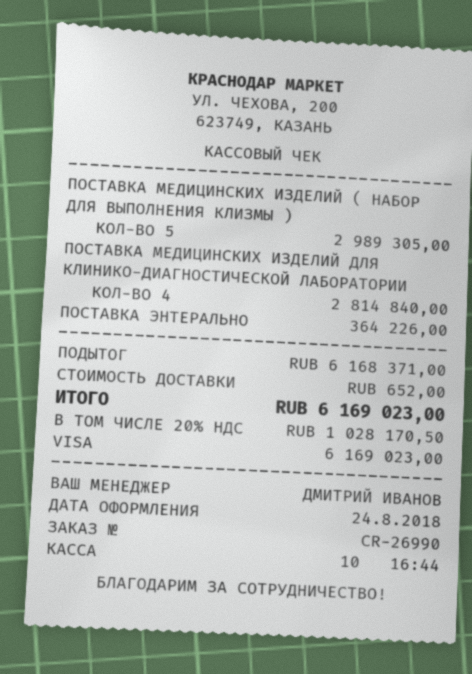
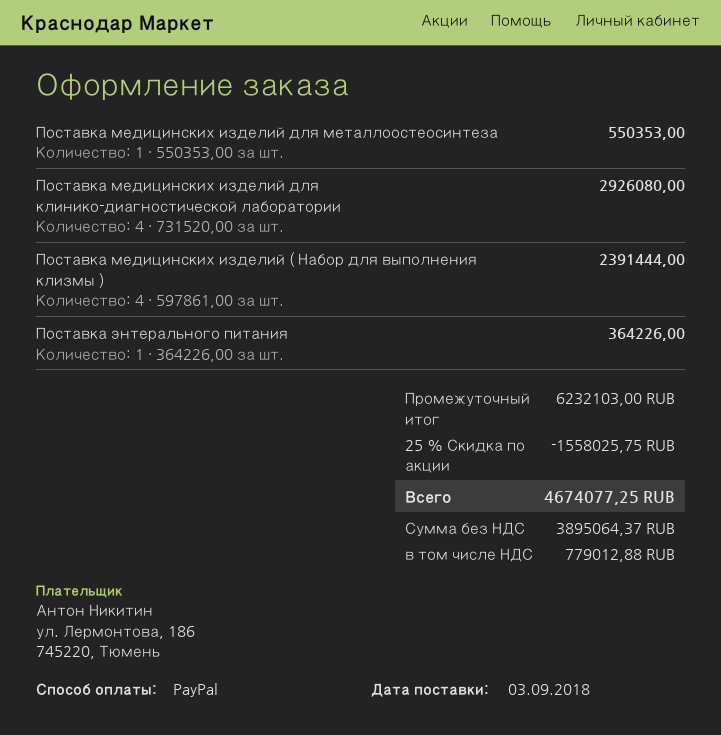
payment method: Visa -> PayPal
ПОСТАВКА МЕДИЦИНСКИХ ИЗДЕЛИЙ ( НАБОР ДЛЯ ВЫПОЛНЕНИЯ КЛИЗМЫ ): 5 for 2989305.00 -> 4 for 2391444.00
ПОСТАВКА МЕДИЦИНСКИХ ИЗДЕЛИЙ ДЛЯ КЛИНИКО-ДИАГНОСТИЧЕСКОЙ ЛАБОРАТОРИИ: 4 for 2814840.00 -> 4 for 2926080.00
Поставка медицинских изделий для металлоостеосинтеза: none -> 1 for 550353.00
subtotal: 6168371.00 -> 6232103.00
discount: none -> 25% = 1558025.75
shipping: 652.00 -> none
tax: 1028170.50 -> 779012.88
total: 6169023.00 -> 4674077.25

